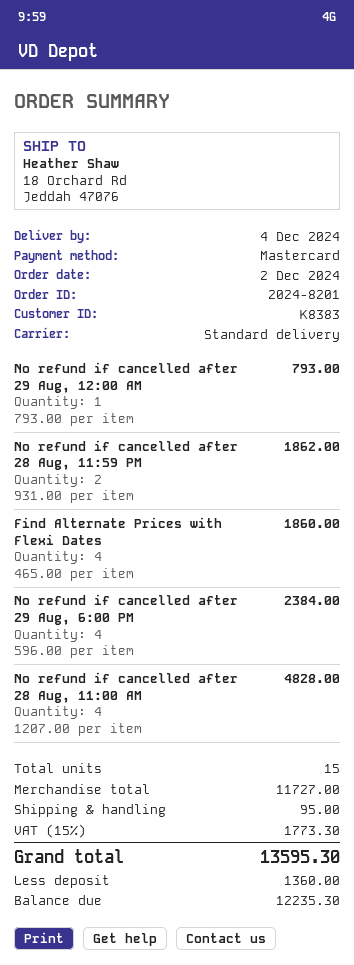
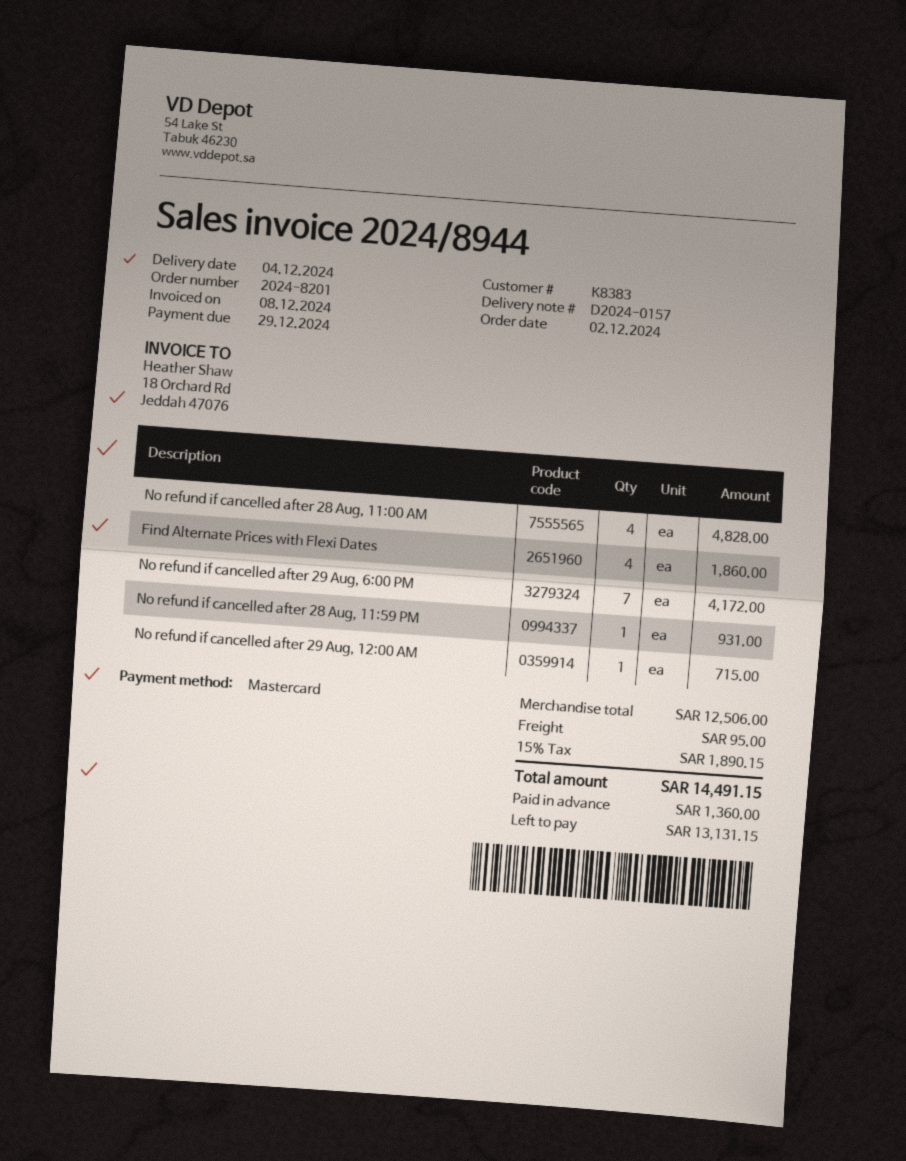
No refund if cancelled after 29 Aug, 12:00 AM: 1 for 793.00 -> 1 for 715.00
No refund if cancelled after 28 Aug, 11:59 PM: 2 for 1862.00 -> 1 for 931.00
No refund if cancelled after 29 Aug, 6:00 PM: 4 for 2384.00 -> 7 for 4172.00
subtotal: 11727.00 -> 12506.00
tax: 15% = 1773.30 -> 15% = 1890.15
total: 13595.30 -> 14491.15
balance: 12235.30 -> 13131.15

